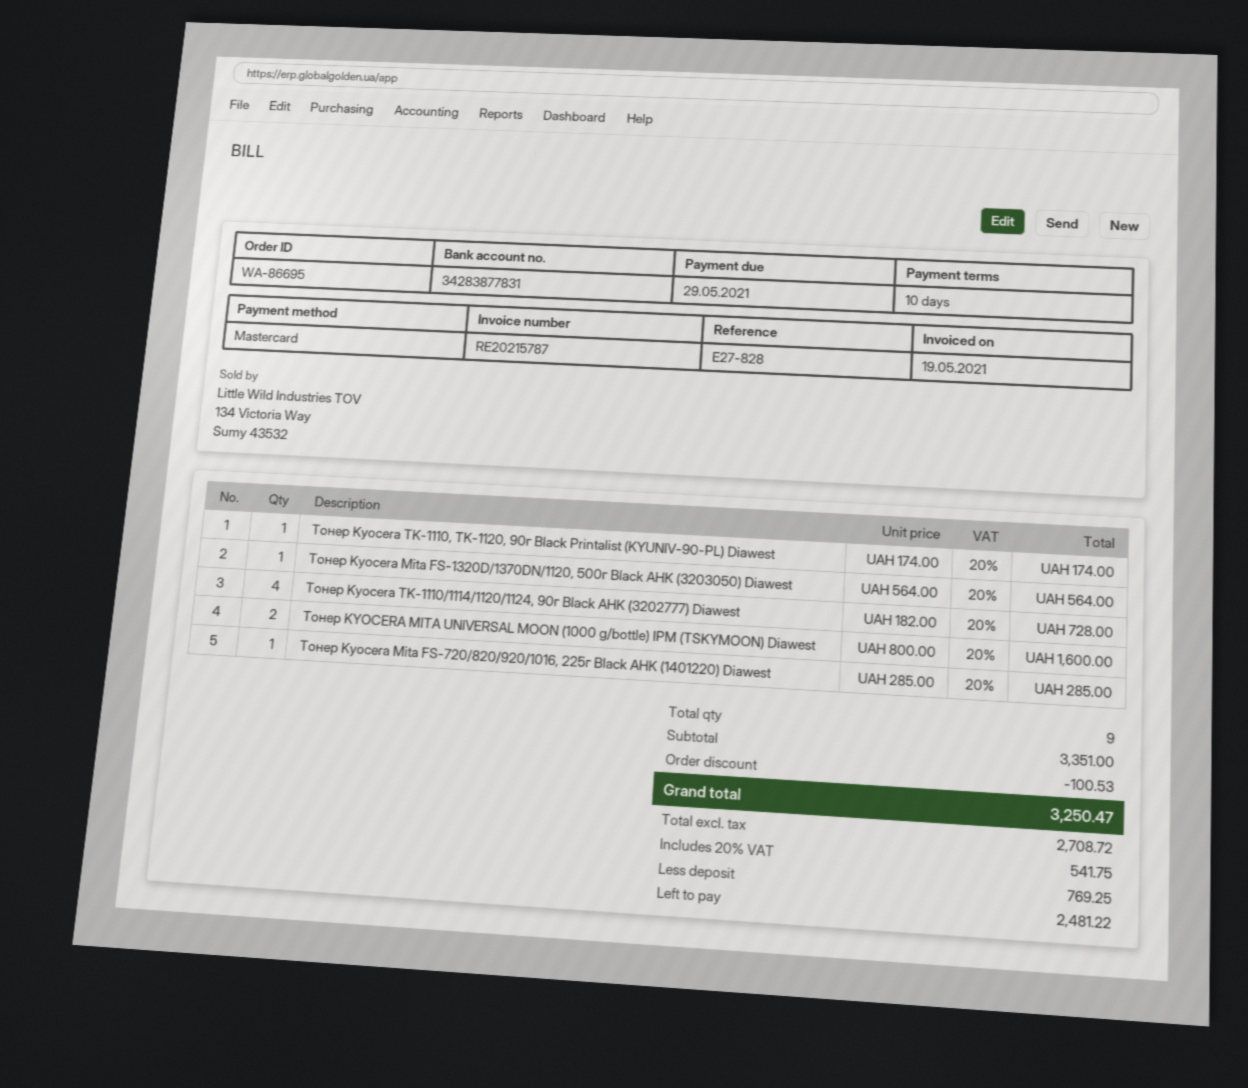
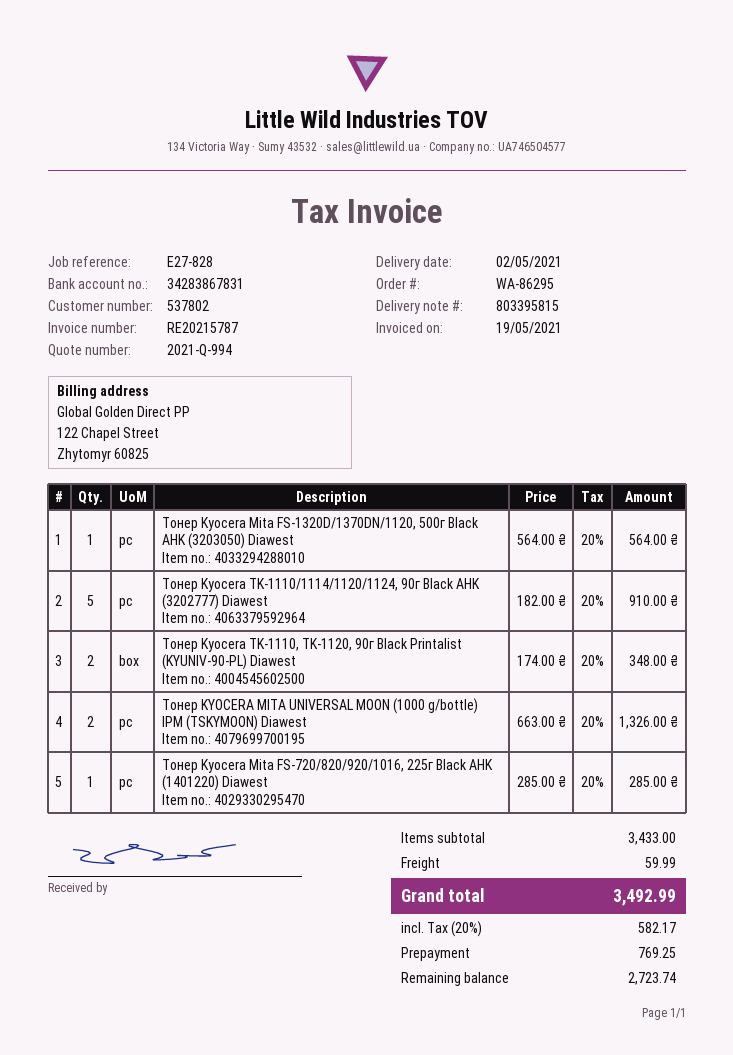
order number: WA-86695 -> WA-86295
bank account: 34283877831 -> 34283867831
Тонер Kyocera TK-1110, TK-1120, 90г Black Printalist (KYUNIV-90-PL) Diawest: 1 x 174.00 = 174.00 -> 2 x 174.00 = 348.00
Тонер Kyocera TK-1110/1114/1120/1124, 90г Black AHK (3202777) Diawest: 4 x 182.00 = 728.00 -> 5 x 182.00 = 910.00
Тонер KYOCERA MITA UNIVERSAL MOON (1000 g/bottle) IPM (TSKYMOON) Diawest: 2 x 800.00 = 1600.00 -> 2 x 663.00 = 1326.00
subtotal: 3351.00 -> 3433.00
discount: 100.53 -> none
shipping: none -> 59.99
tax: 20% = 541.75 -> 20% = 582.17
total: 3250.47 -> 3492.99
balance: 2481.22 -> 2723.74

